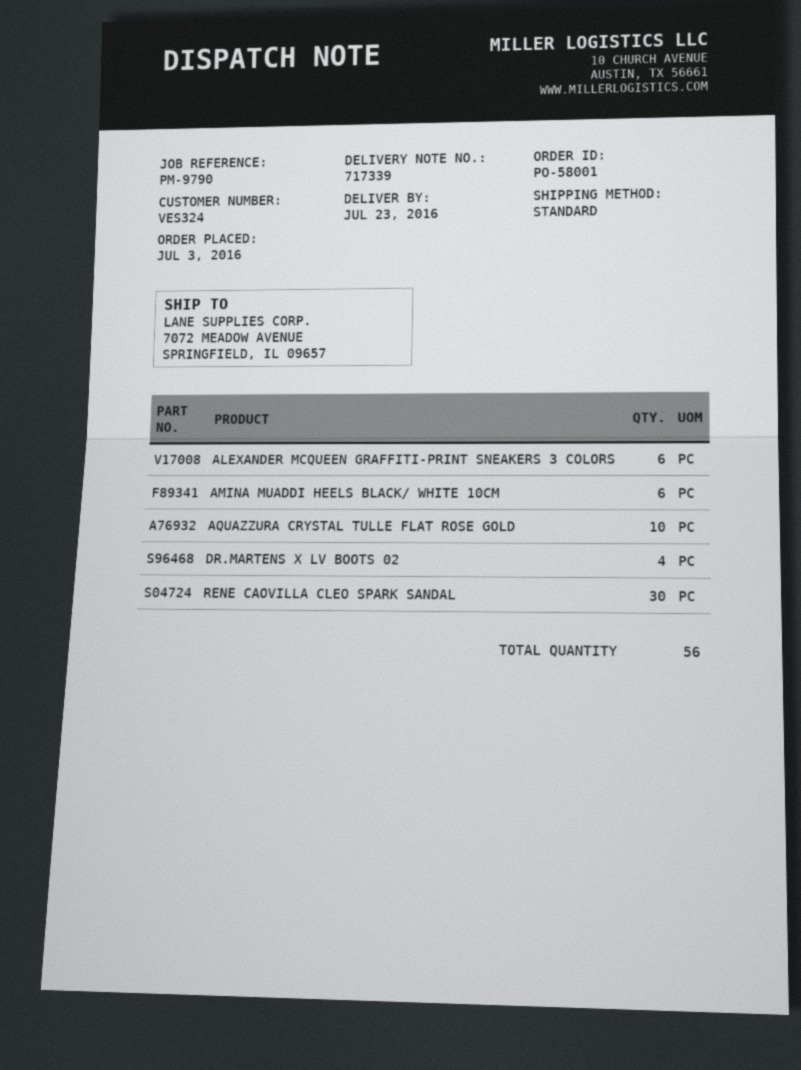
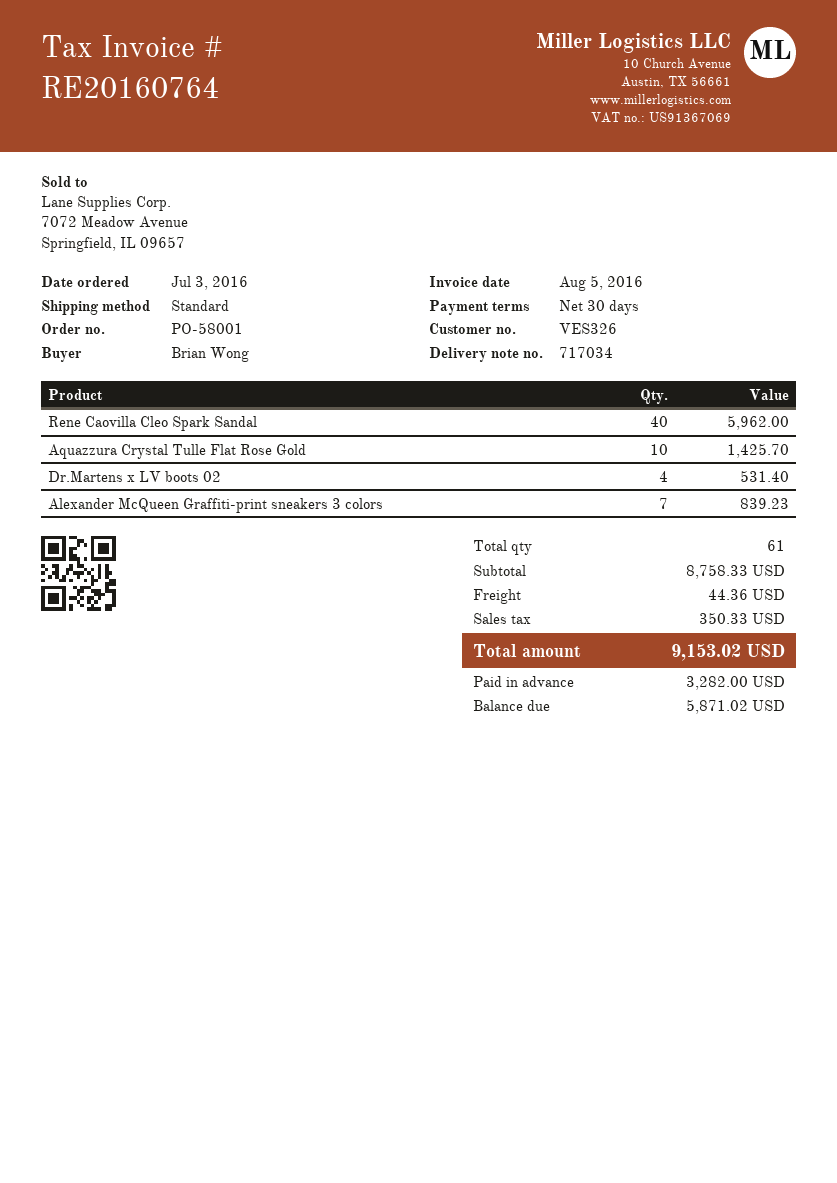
delivery note number: 717339 -> 717034
customer number: VES324 -> VES326
ALEXANDER MCQUEEN GRAFFITI-PRINT SNEAKERS 3 COLORS: 6 -> 7
AMINA MUADDI HEELS BLACK/ WHITE 10CM: 6 -> none
RENE CAOVILLA CLEO SPARK SANDAL: 30 -> 40
total quantity: 56 -> 61

